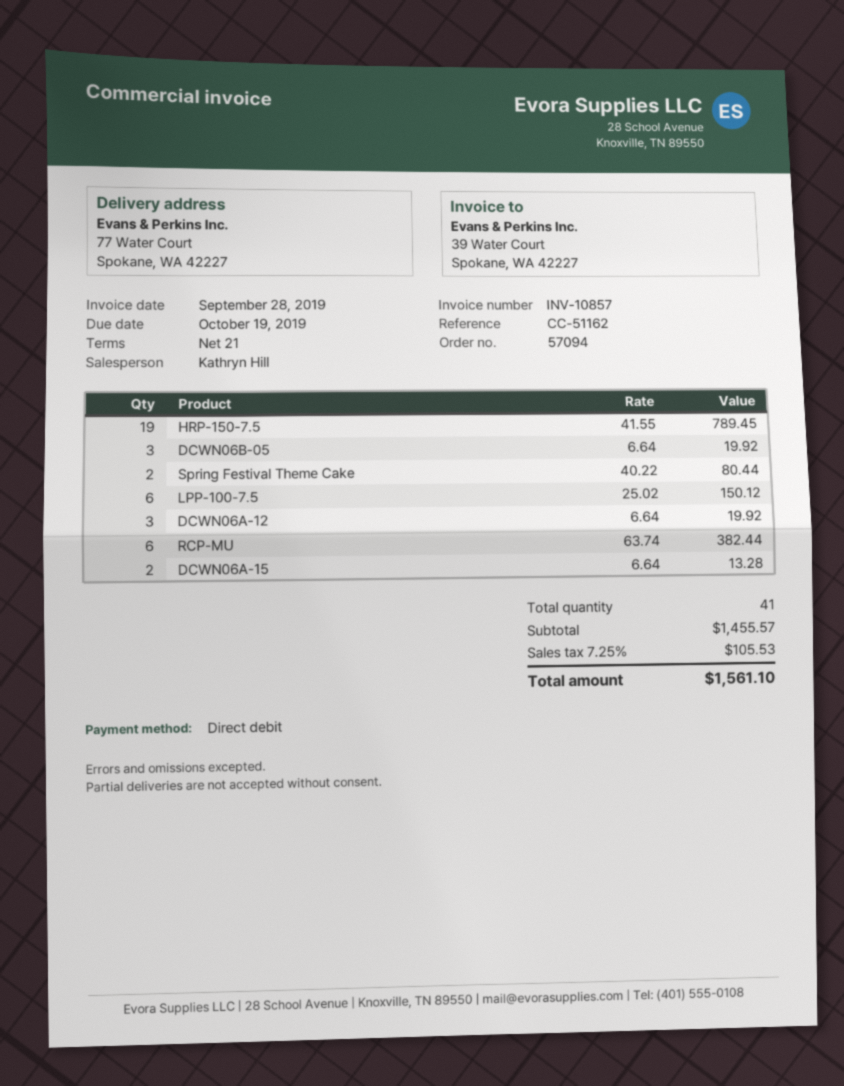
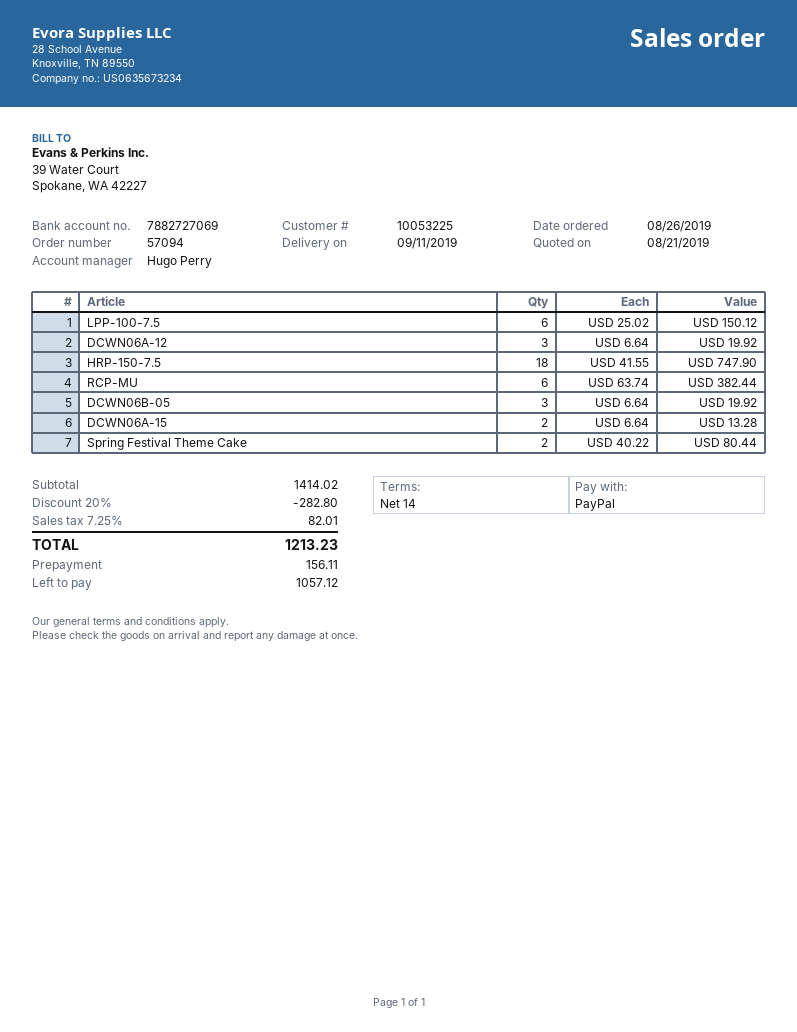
payment terms: 21 days -> 14 days
sales rep: Kathryn Hill -> Hugo Perry
payment method: direct debit -> PayPal
HRP-150-7.5: 19 x 41.55 = 789.45 -> 18 x 41.55 = 747.90
subtotal: 1455.57 -> 1414.02
discount: none -> 20% = 282.80
tax: 7.25% = 105.53 -> 7.25% = 82.01
total: 1561.10 -> 1213.23

